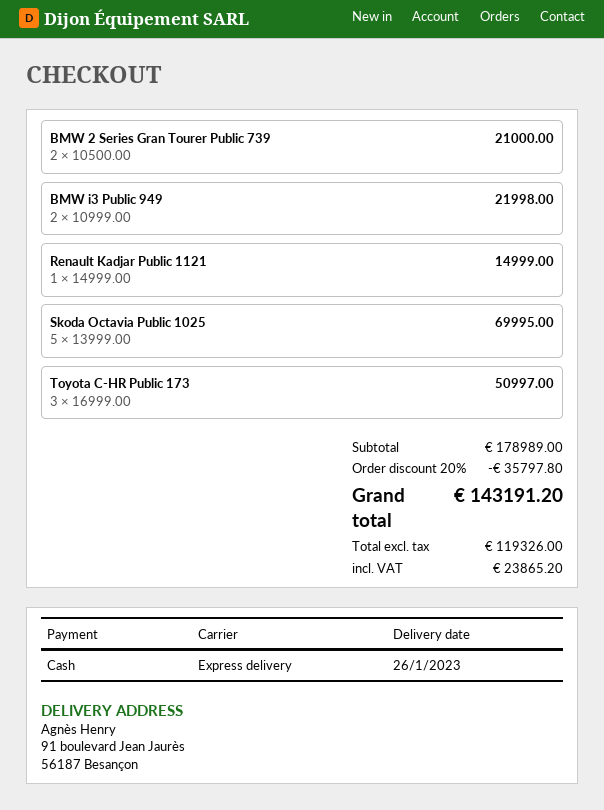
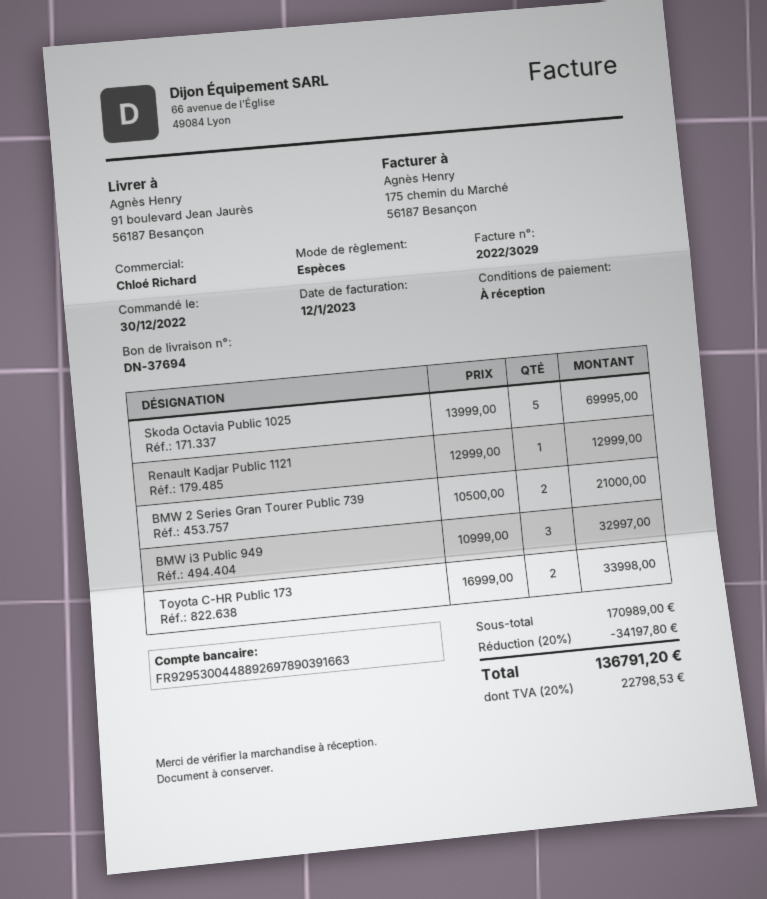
BMW i3 Public 949: 2 x 10999.00 = 21998.00 -> 3 x 10999.00 = 32997.00
Renault Kadjar Public 1121: 1 x 14999.00 = 14999.00 -> 1 x 12999.00 = 12999.00
Toyota C-HR Public 173: 3 x 16999.00 = 50997.00 -> 2 x 16999.00 = 33998.00
subtotal: 178989.00 -> 170989.00
discount: 20% = 35797.80 -> 20% = 34197.80
tax: 23865.20 -> 22798.53
total: 143191.20 -> 136791.20

